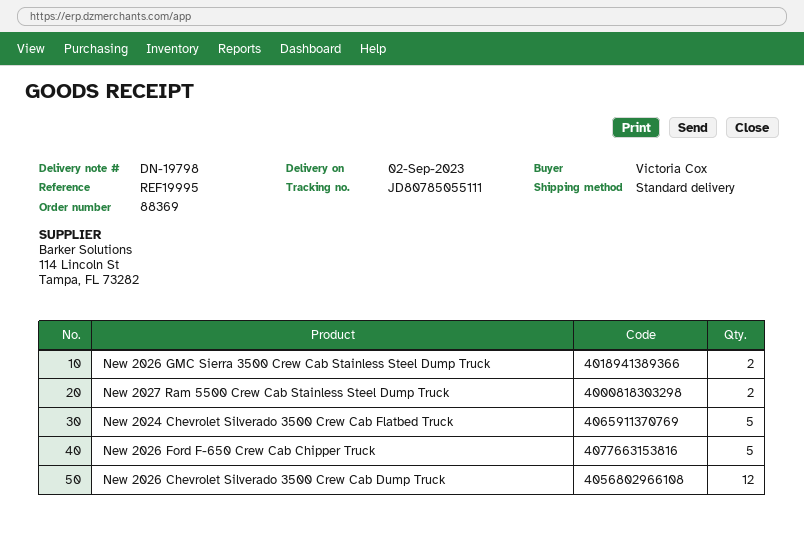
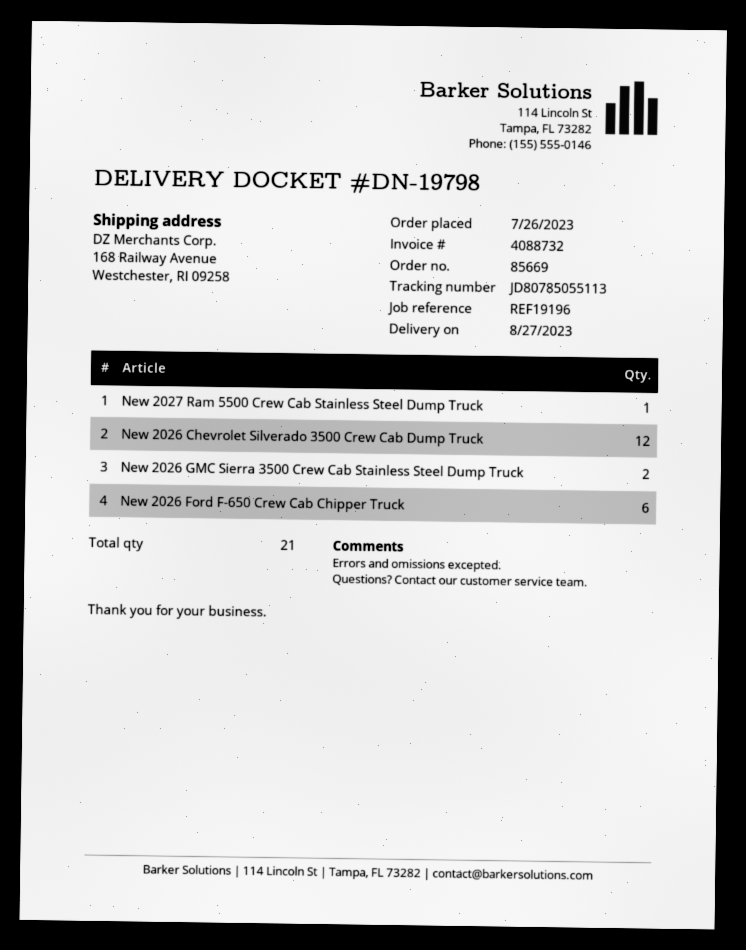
order number: 88369 -> 85669
delivery date: 2023-09-02 -> 2023-08-27
reference: REF19995 -> REF19196
tracking number: JD80785055111 -> JD80785055113
New 2027 Ram 5500 Crew Cab Stainless Steel Dump Truck: 2 -> 1
New 2024 Chevrolet Silverado 3500 Crew Cab Flatbed Truck: 5 -> none
New 2026 Ford F-650 Crew Cab Chipper Truck: 5 -> 6

